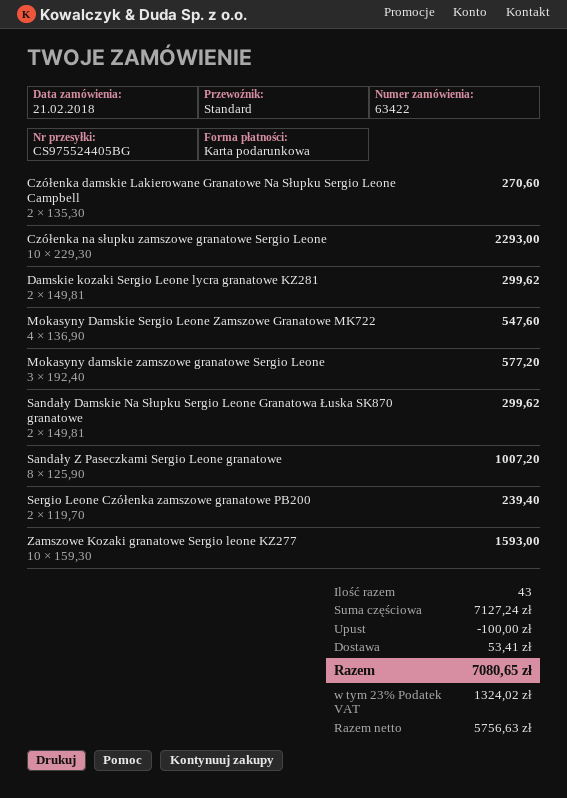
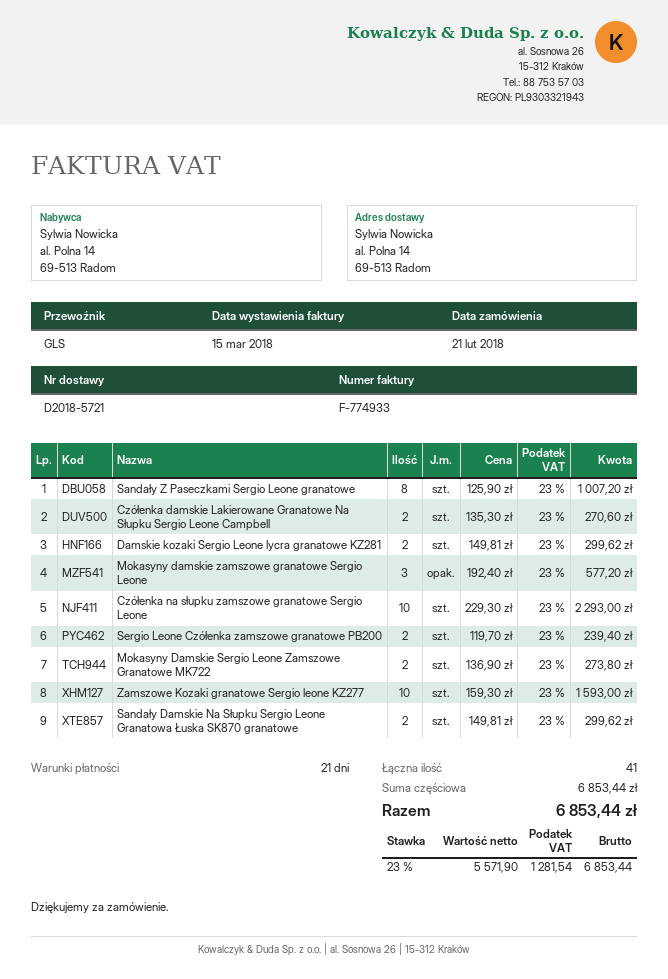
shipping method: standard -> GLS
Mokasyny Damskie Sergio Leone Zamszowe Granatowe MK722: 4 x 136.90 = 547.60 -> 2 x 136.90 = 273.80
total quantity: 43 -> 41
subtotal: 7127.24 -> 6853.44
discount: 100.00 -> none
shipping: 53.41 -> none
net: 5756.63 -> 5571.90
tax: 23% = 1324.02 -> 23% = 1281.54
total: 7080.65 -> 6853.44

